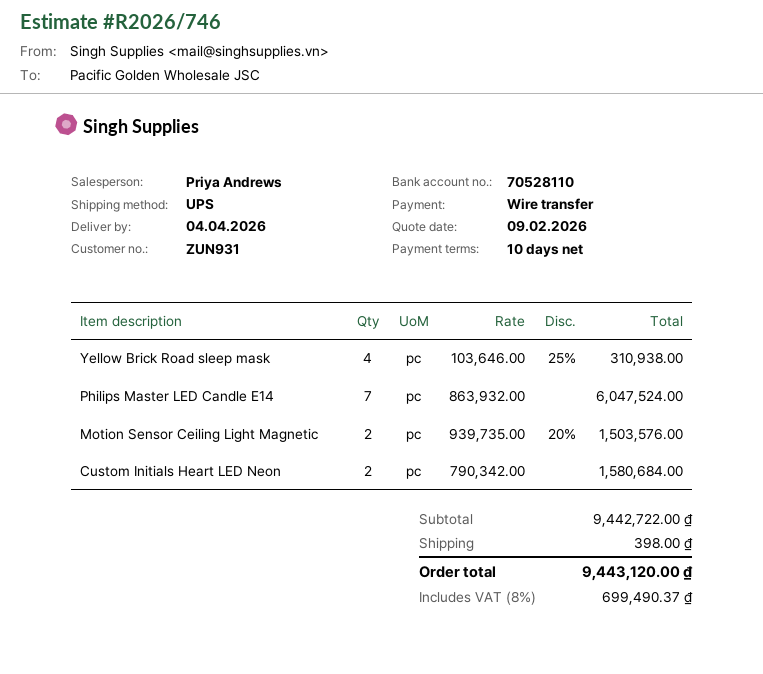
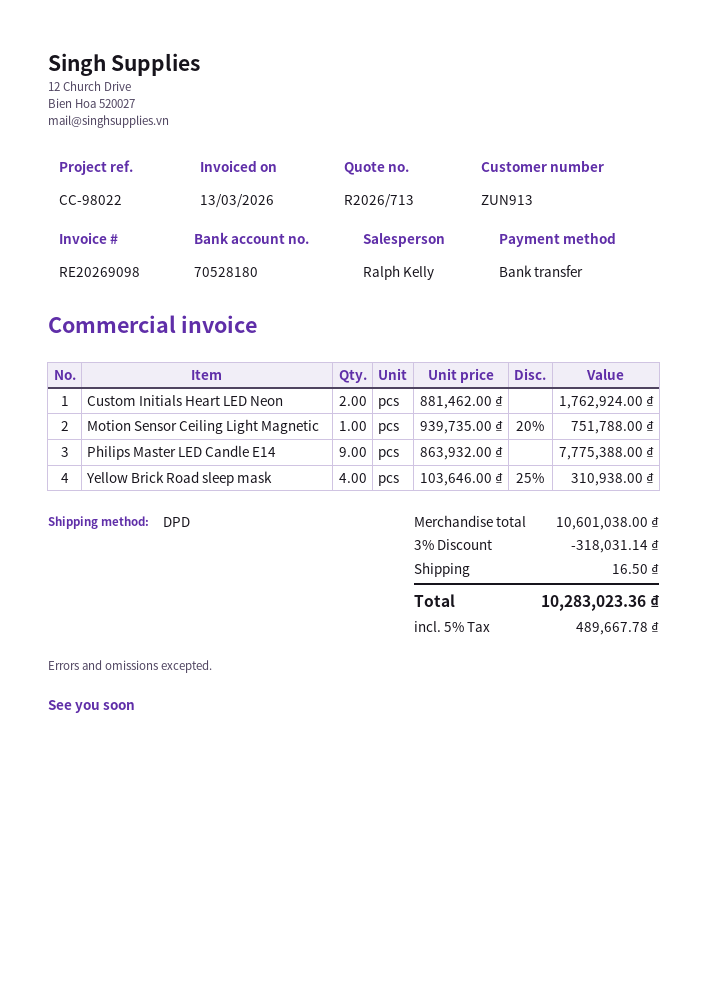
quote number: R2026/746 -> R2026/713
customer number: ZUN931 -> ZUN913
sales rep: Priya Andrews -> Ralph Kelly
bank account: 70528110 -> 70528180
shipping method: UPS -> DPD
Philips Master LED Candle E14: 7 x 863932.00 = 6047524.00 -> 9 x 863932.00 = 7775388.00
Motion Sensor Ceiling Light Magnetic: 2 x 939735.00 - 20% = 1503576.00 -> 1 x 939735.00 - 20% = 751788.00
Custom Initials Heart LED Neon: 2 x 790342.00 = 1580684.00 -> 2 x 881462.00 = 1762924.00
subtotal: 9442722.00 -> 10601038.00
discount: none -> 3% = 318031.14
shipping: 398.00 -> 16.50
tax: 8% = 699490.37 -> 5% = 489667.78
total: 9443120.00 -> 10283023.36

